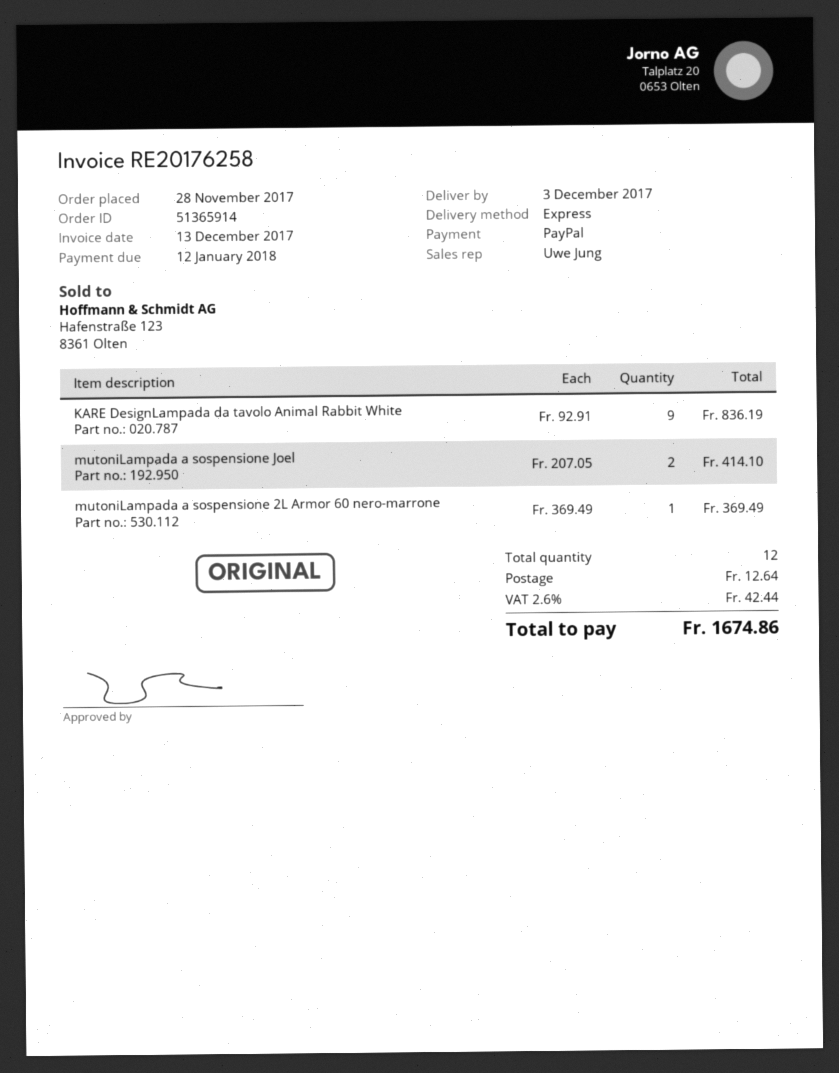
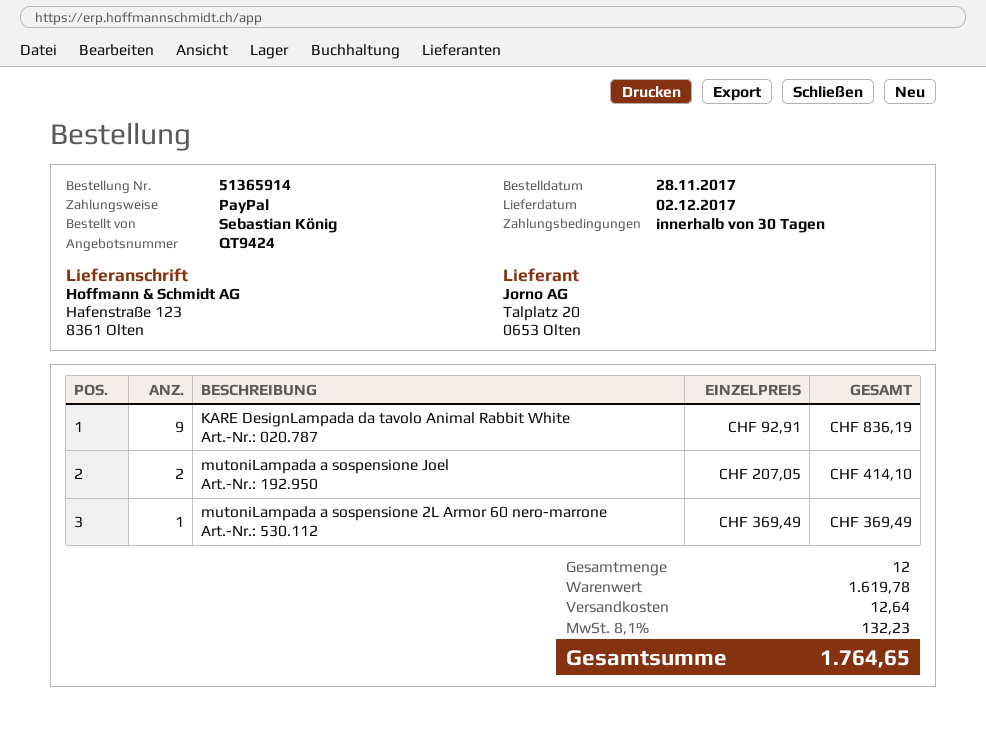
delivery date: 2017-12-03 -> 2017-12-02
tax: 2.6% = 42.44 -> 8.1% = 132.23
total: 1674.86 -> 1764.65

